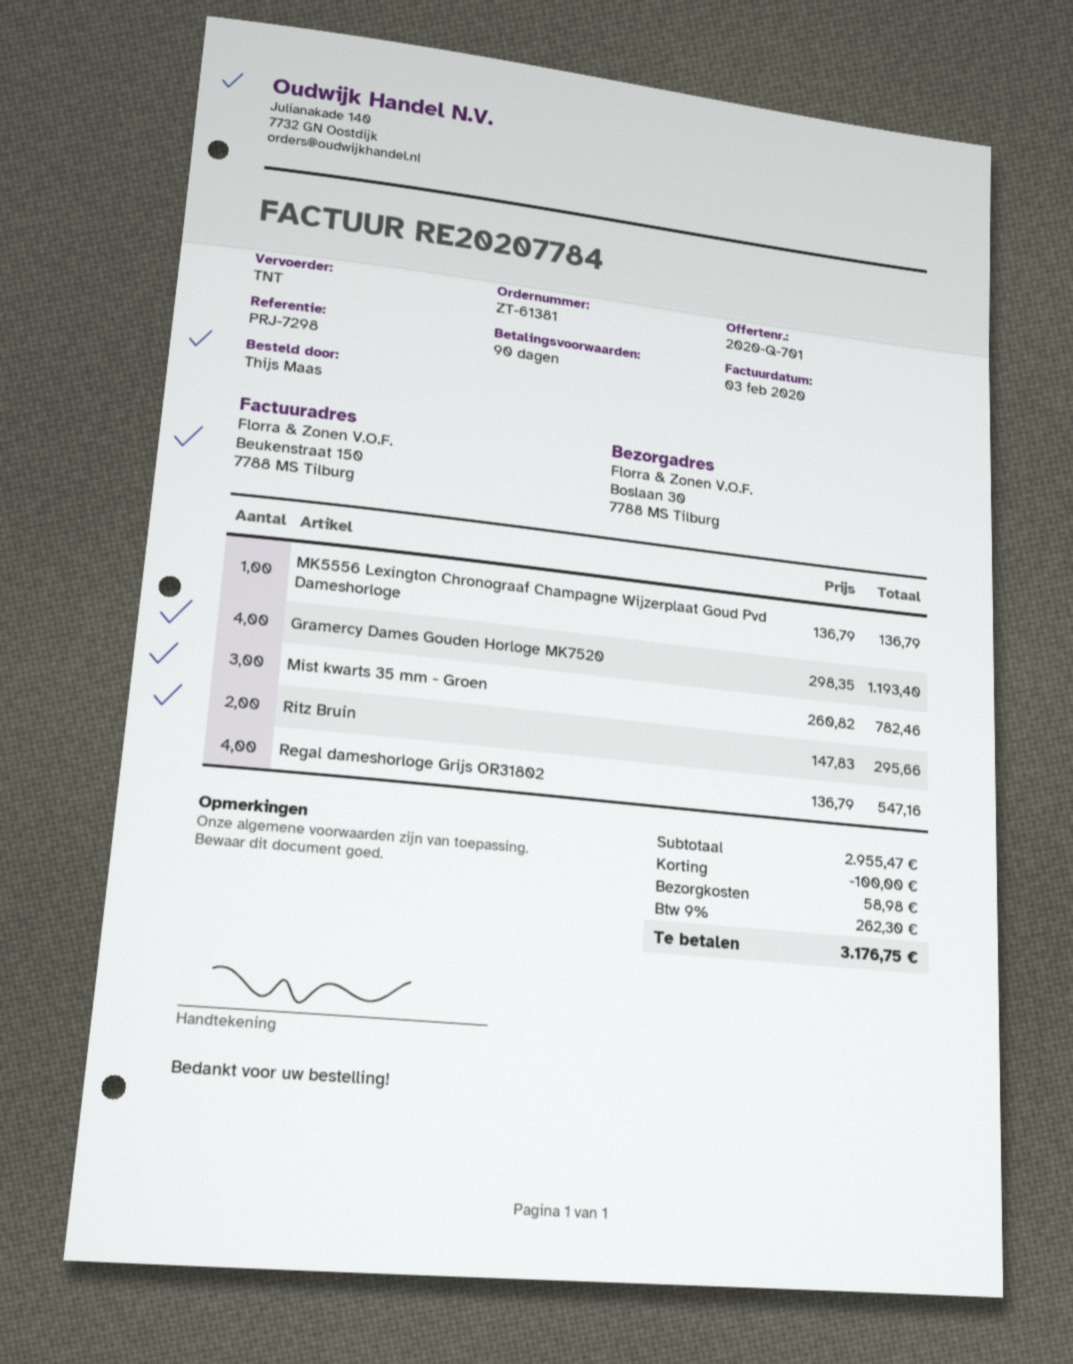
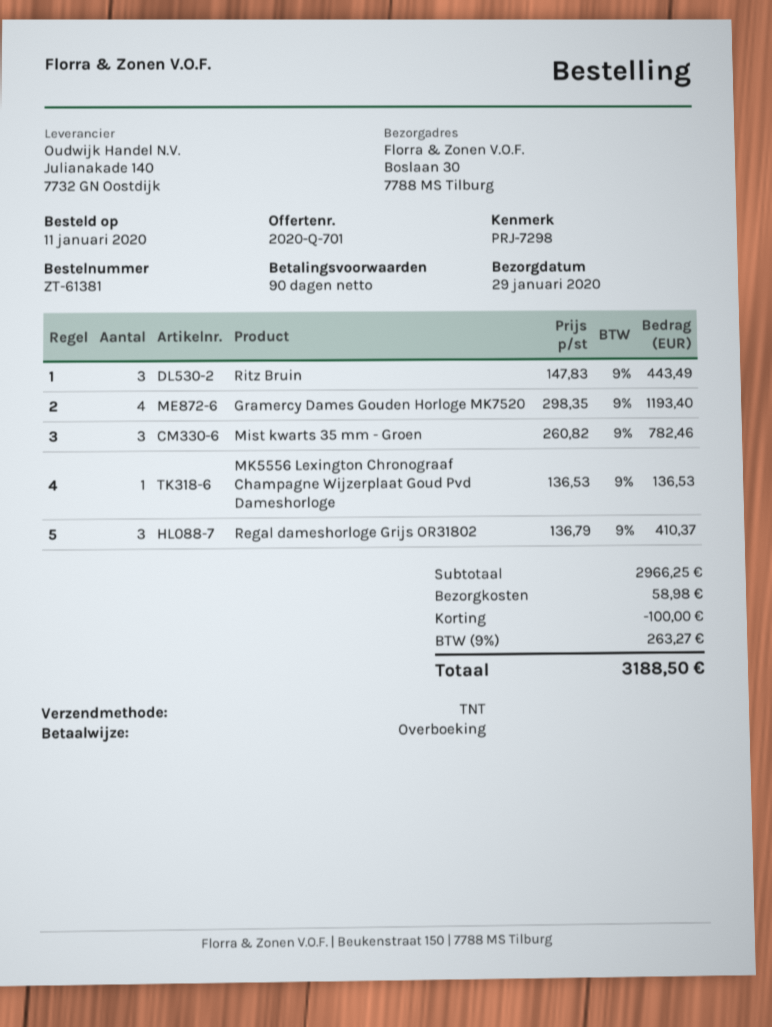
MK5556 Lexington Chronograaf Champagne Wijzerplaat Goud Pvd Dameshorloge: 1 x 136.79 = 136.79 -> 1 x 136.53 = 136.53
Ritz Bruin: 2 x 147.83 = 295.66 -> 3 x 147.83 = 443.49
Regal dameshorloge Grijs OR31802: 4 x 136.79 = 547.16 -> 3 x 136.79 = 410.37
subtotal: 2955.47 -> 2966.25
tax: 9% = 262.30 -> 9% = 263.27
total: 3176.75 -> 3188.50

